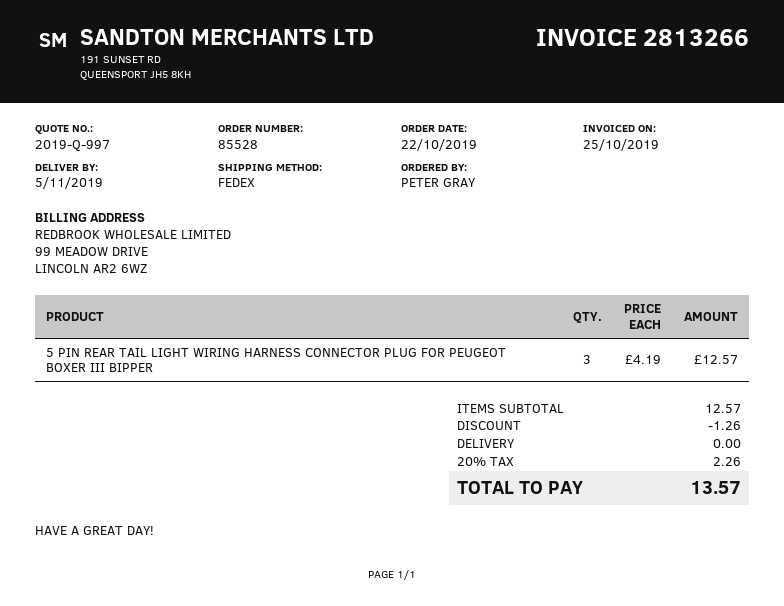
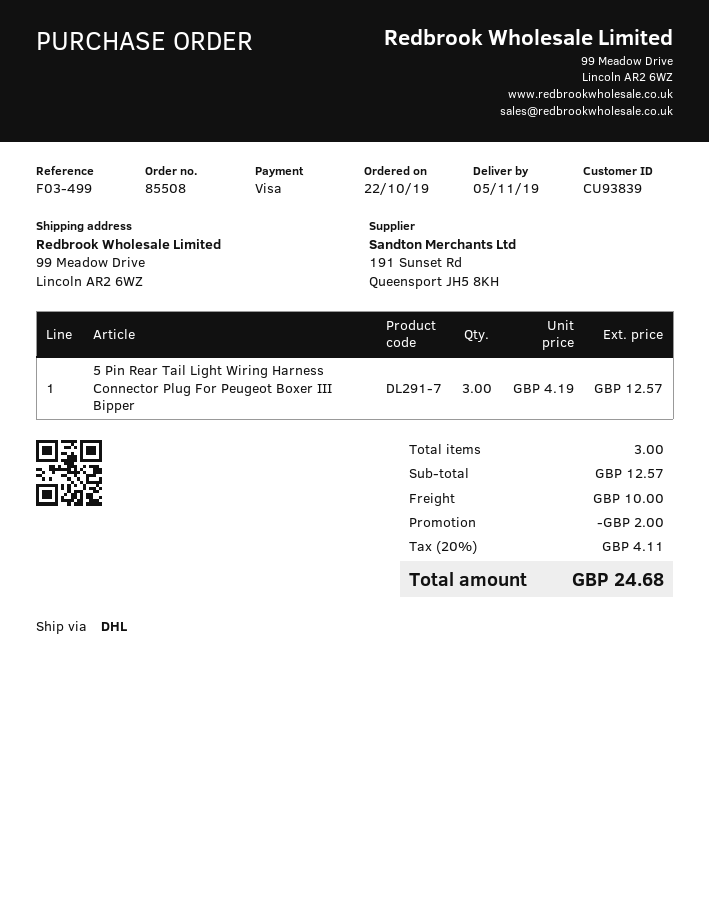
order number: 85528 -> 85508
shipping method: FedEx -> DHL
discount: 1.26 -> 2.00
shipping: 0.00 -> 10.00
tax: 20% = 2.26 -> 20% = 4.11
total: 13.57 -> 24.68

